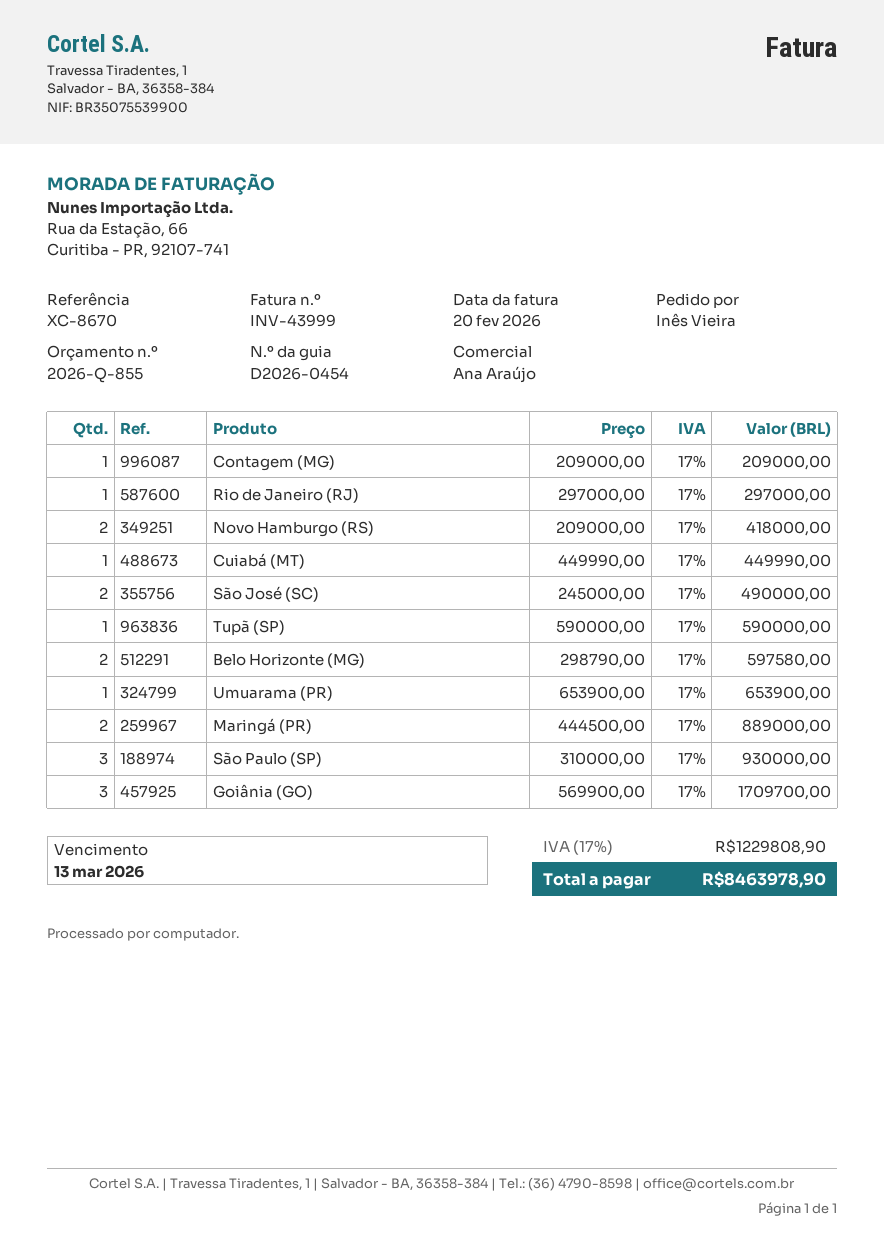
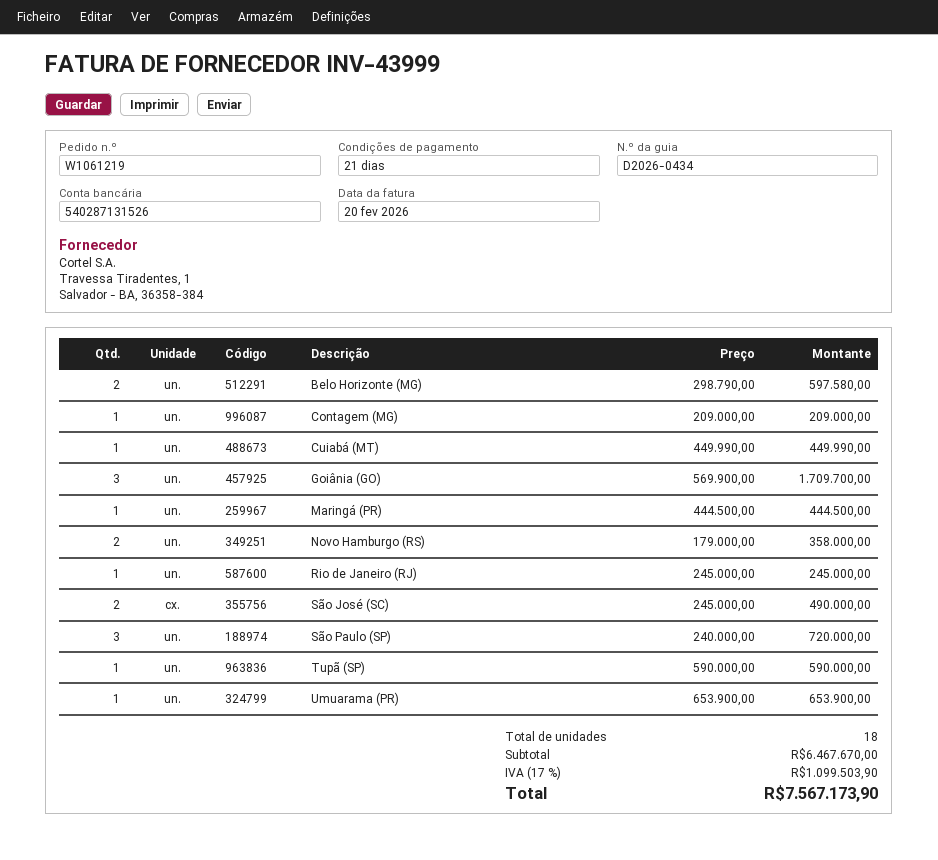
delivery note number: D2026-0454 -> D2026-0434
Rio de Janeiro (RJ): 1 x 297000.00 = 297000.00 -> 1 x 245000.00 = 245000.00
Novo Hamburgo (RS): 2 x 209000.00 = 418000.00 -> 2 x 179000.00 = 358000.00
Maringá (PR): 2 x 444500.00 = 889000.00 -> 1 x 444500.00 = 444500.00
São Paulo (SP): 3 x 310000.00 = 930000.00 -> 3 x 240000.00 = 720000.00
tax: 17% = 1229808.90 -> 17% = 1099503.90
total: 8463978.90 -> 7567173.90

